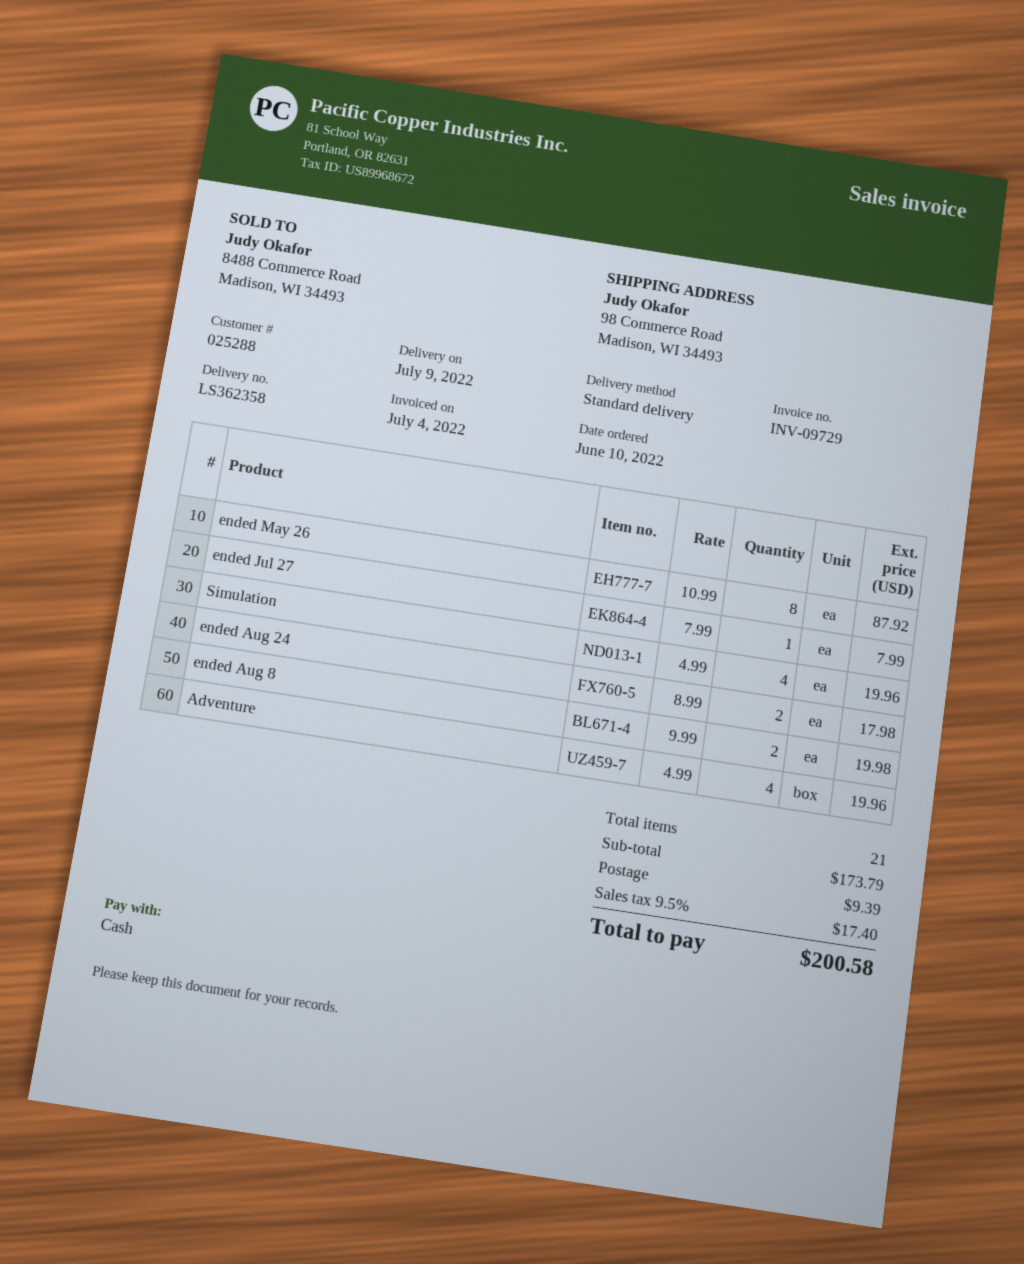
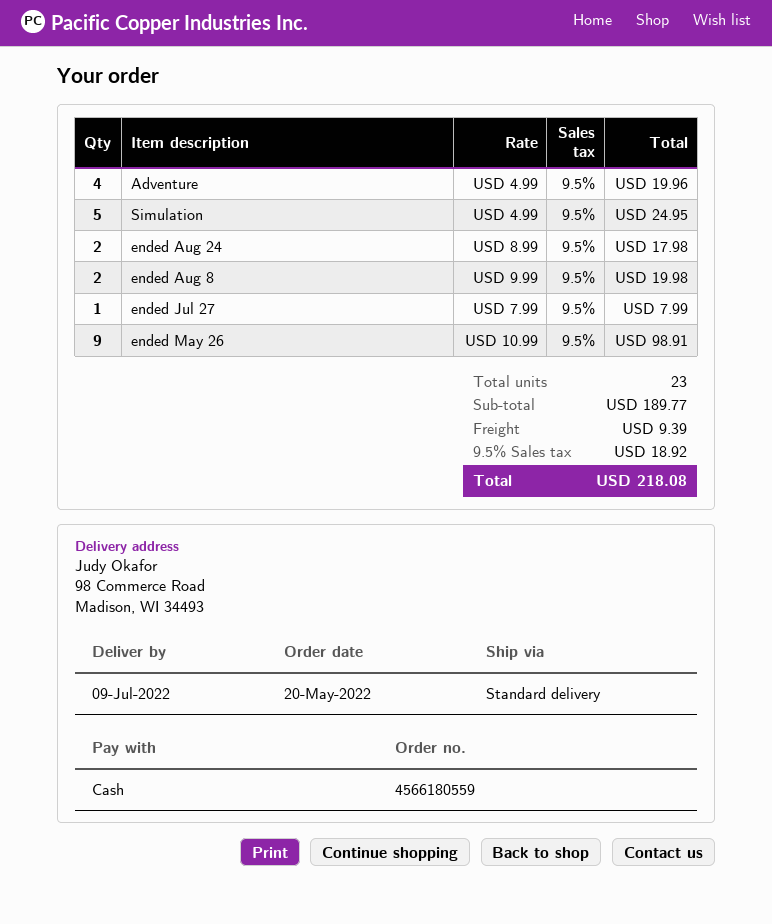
order date: 2022-06-10 -> 2022-05-20
ended May 26: 8 x 10.99 = 87.92 -> 9 x 10.99 = 98.91
Simulation: 4 x 4.99 = 19.96 -> 5 x 4.99 = 24.95
total quantity: 21 -> 23
subtotal: 173.79 -> 189.77
tax: 9.5% = 17.40 -> 9.5% = 18.92
total: 200.58 -> 218.08

